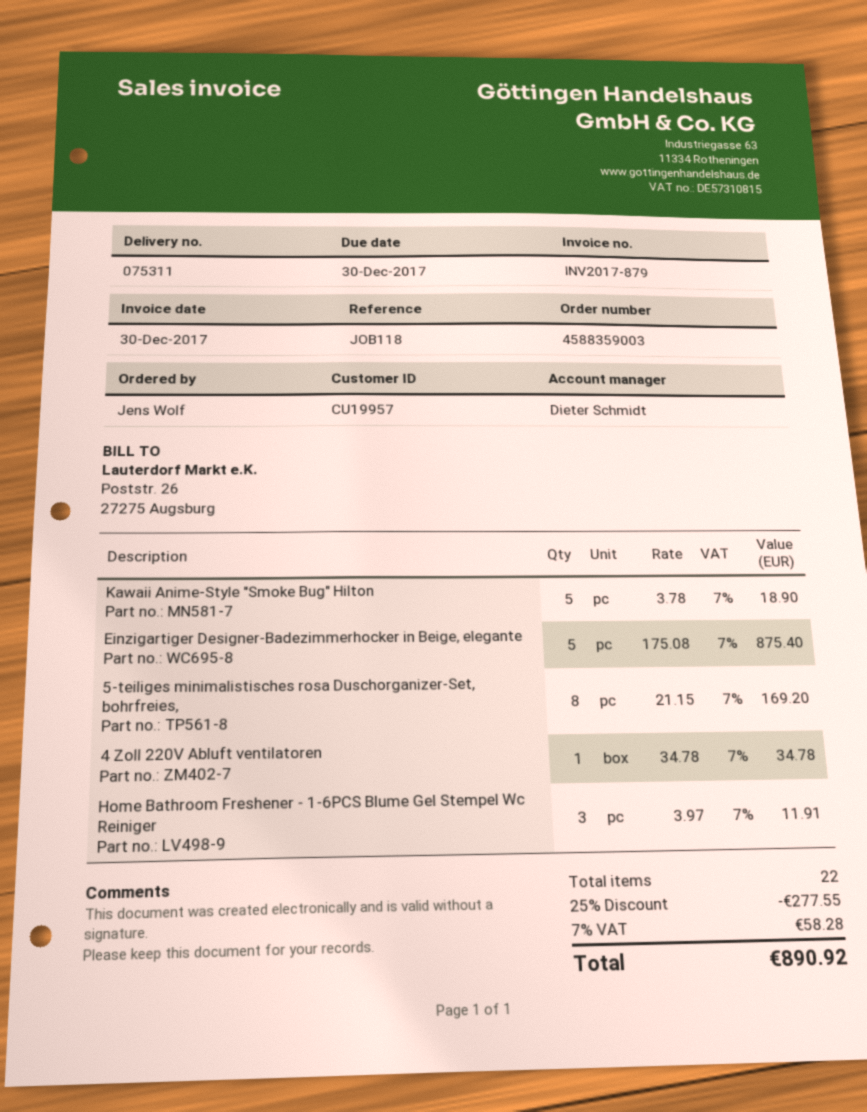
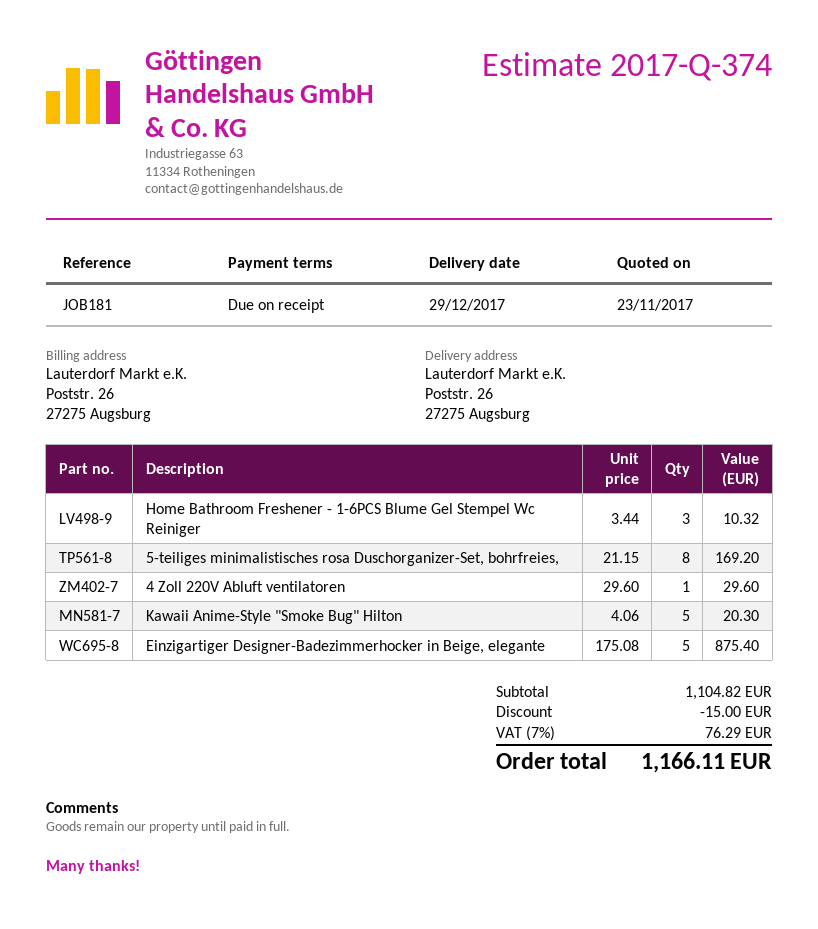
reference: JOB118 -> JOB181
Kawaii Anime-Style "Smoke Bug" Hilton: 5 x 3.78 = 18.90 -> 5 x 4.06 = 20.30
4 Zoll 220V Abluft ventilatoren: 1 x 34.78 = 34.78 -> 1 x 29.60 = 29.60
Home Bathroom Freshener - 1-6PCS Blume Gel Stempel Wc Reiniger: 3 x 3.97 = 11.91 -> 3 x 3.44 = 10.32
discount: 277.55 -> 15.00
tax: 7% = 58.28 -> 7% = 76.29
total: 890.92 -> 1166.11

